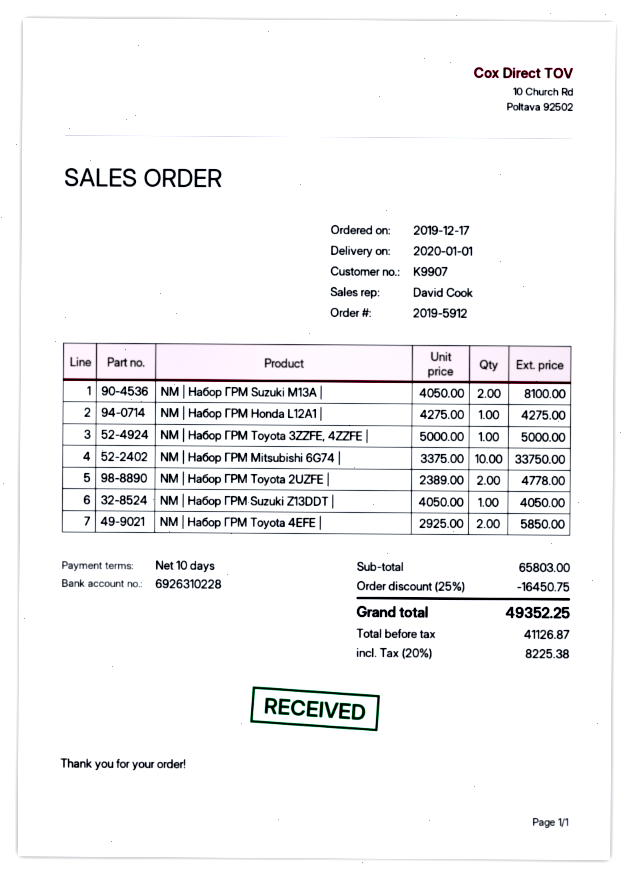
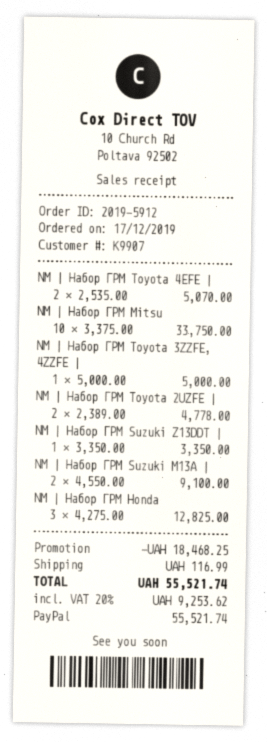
NM | Набор ГРМ Suzuki M13A |: 2 x 4050.00 = 8100.00 -> 2 x 4550.00 = 9100.00
NM | Набор ГРМ Honda L12A1 |: 1 x 4275.00 = 4275.00 -> 3 x 4275.00 = 12825.00
NM | Набор ГРМ Suzuki Z13DDT |: 1 x 4050.00 = 4050.00 -> 1 x 3350.00 = 3350.00
NM | Набор ГРМ Toyota 4EFE |: 2 x 2925.00 = 5850.00 -> 2 x 2535.00 = 5070.00
discount: 16450.75 -> 18468.25
shipping: none -> 116.99
tax: 20% = 8225.38 -> 20% = 9253.62
total: 49352.25 -> 55521.74

